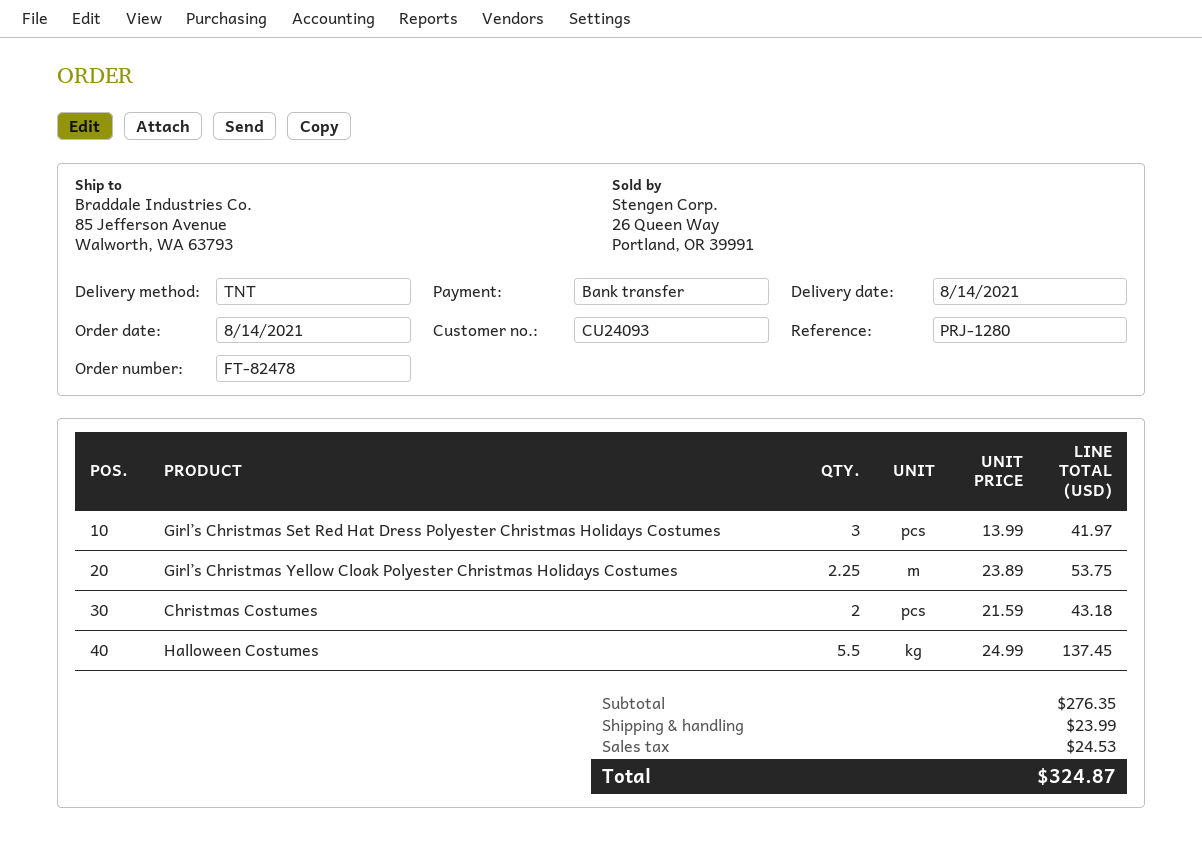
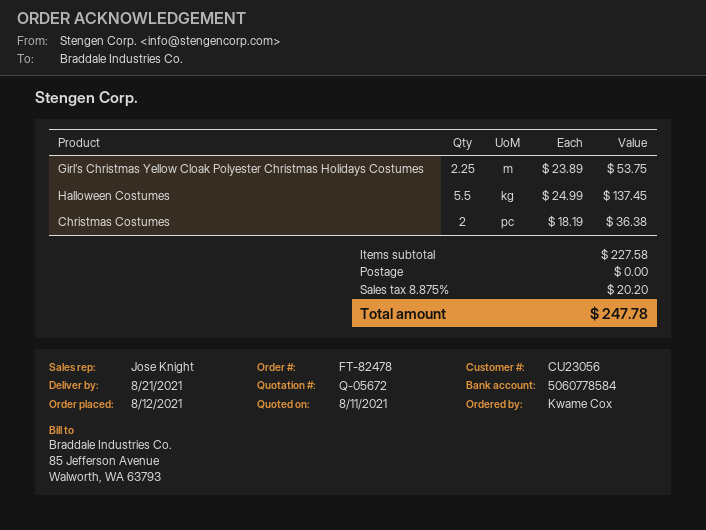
order date: 2021-08-14 -> 2021-08-12
delivery date: 2021-08-14 -> 2021-08-21
customer number: CU24093 -> CU23056
Girl’s Christmas Set Red Hat Dress Polyester Christmas Holidays Costumes: 3 x 13.99 = 41.97 -> none
Christmas Costumes: 2 x 21.59 = 43.18 -> 2 x 18.19 = 36.38
subtotal: 276.35 -> 227.58
shipping: 23.99 -> 0.00
tax: 24.53 -> 20.20
total: 324.87 -> 247.78

